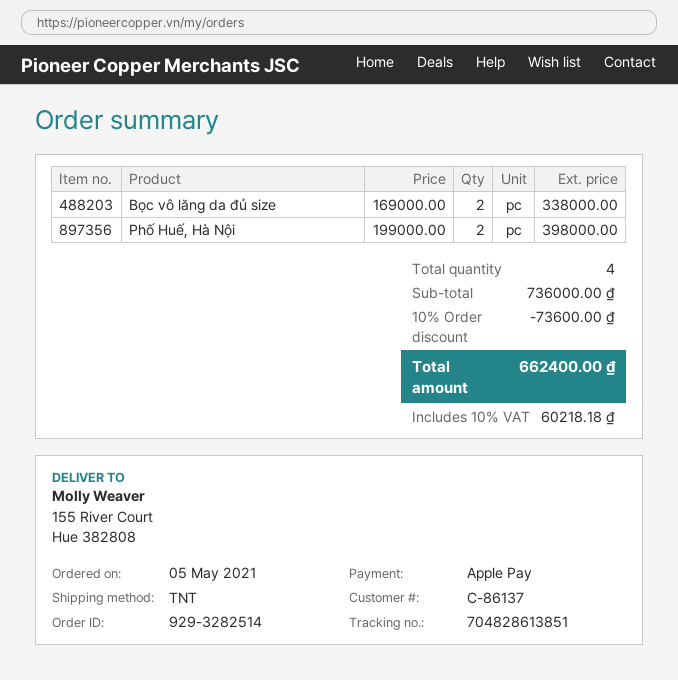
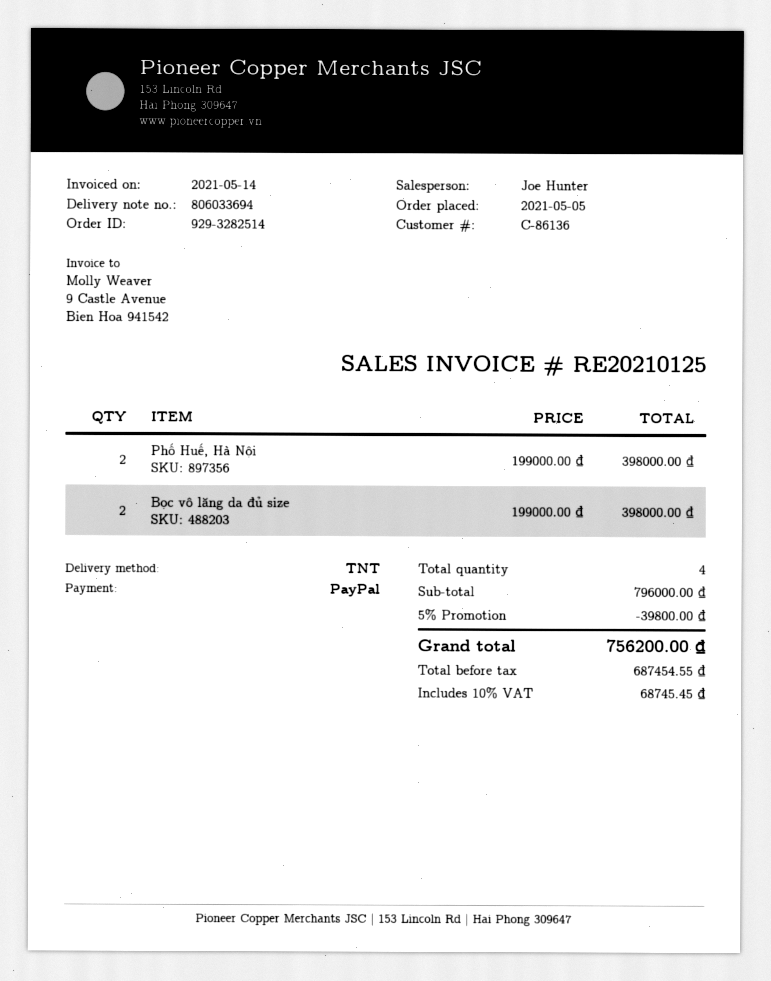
customer number: C-86137 -> C-86136
payment method: Apple Pay -> PayPal
Bọc vô lăng da đủ size: 2 x 169000.00 = 338000.00 -> 2 x 199000.00 = 398000.00
subtotal: 736000.00 -> 796000.00
discount: 10% = 73600.00 -> 5% = 39800.00
tax: 10% = 60218.18 -> 10% = 68745.45
total: 662400.00 -> 756200.00

